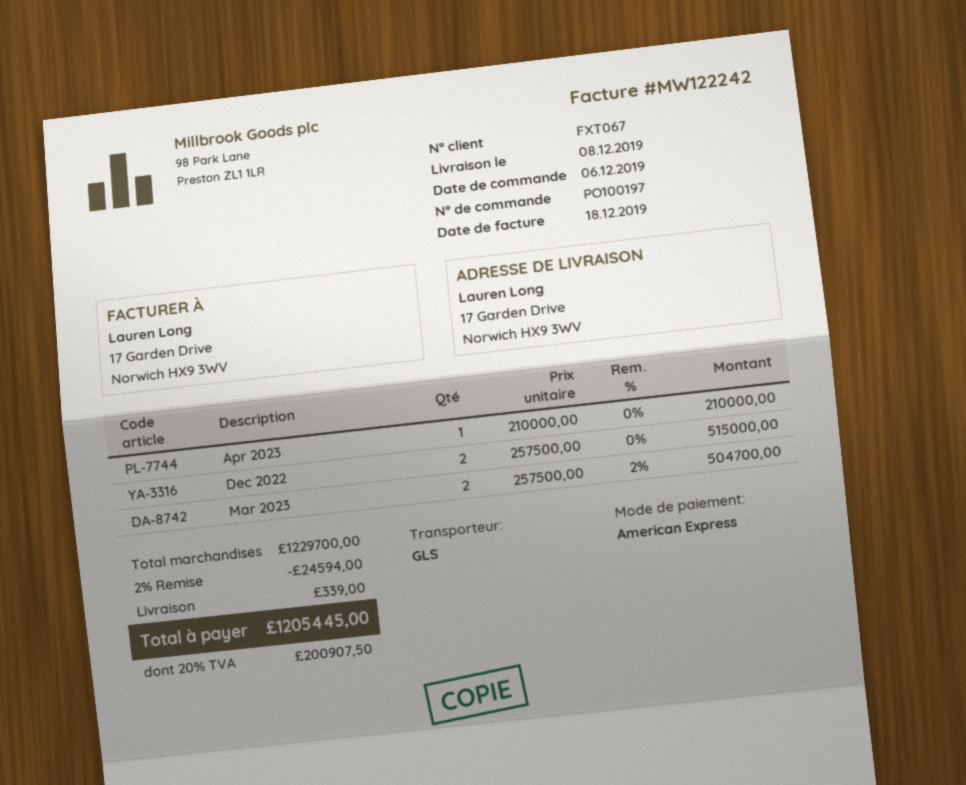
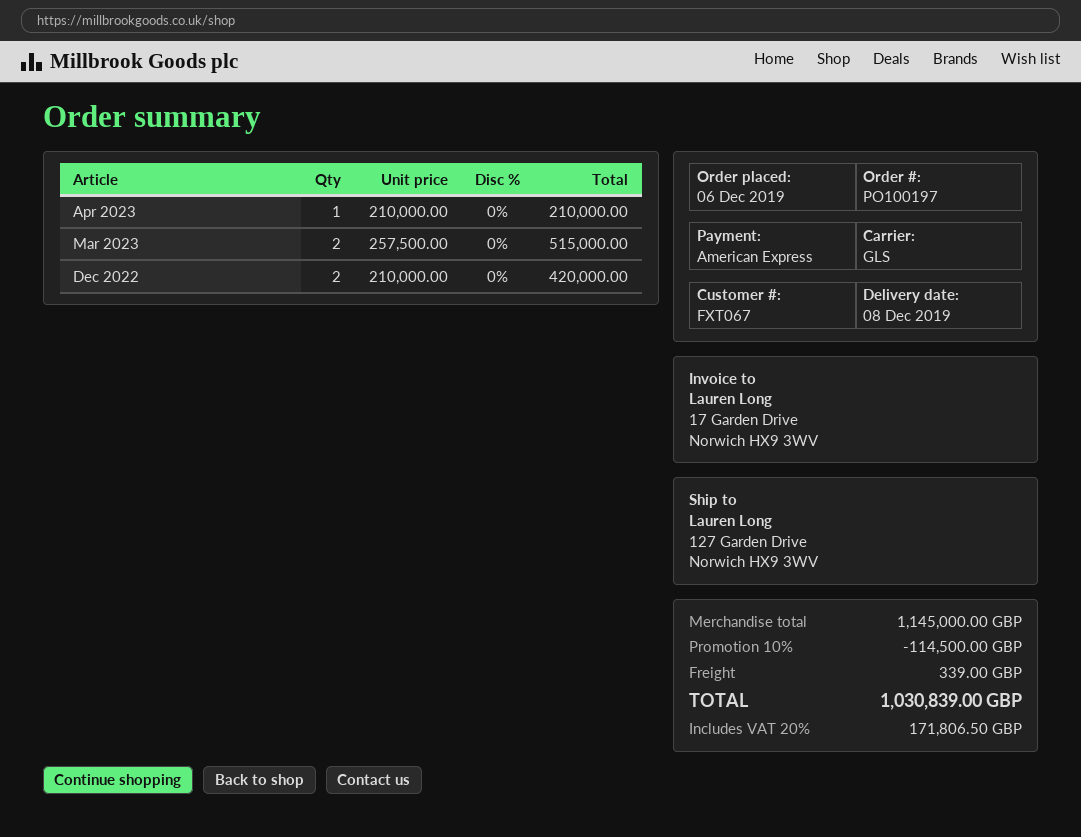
ship to: 17 Garden Drive, Norwich HX9 3WV -> 127 Garden Drive, Norwich HX9 3WV
Dec 2022: 2 x 257500.00 = 515000.00 -> 2 x 210000.00 = 420000.00
Mar 2023: 2 x 257500.00 - 2% = 504700.00 -> 2 x 257500.00 = 515000.00
subtotal: 1229700.00 -> 1145000.00
discount: 2% = 24594.00 -> 10% = 114500.00
tax: 20% = 200907.50 -> 20% = 171806.50
total: 1205445.00 -> 1030839.00

